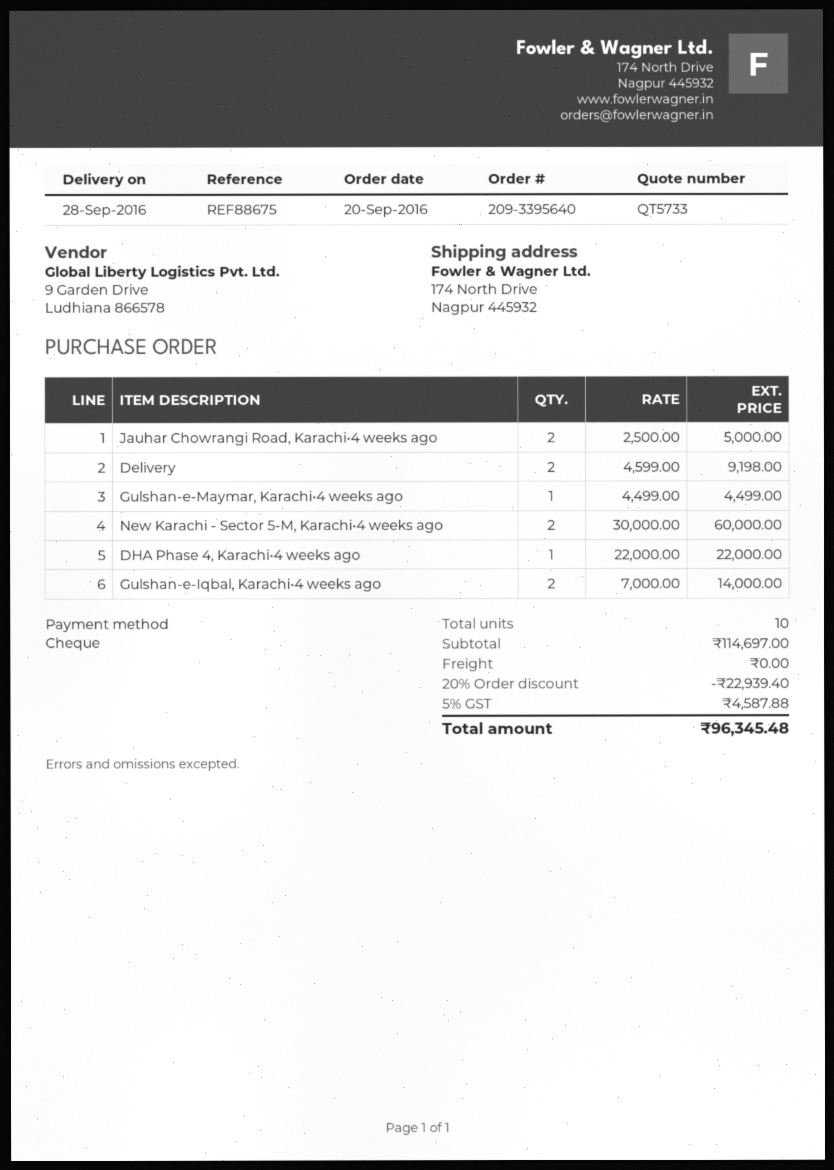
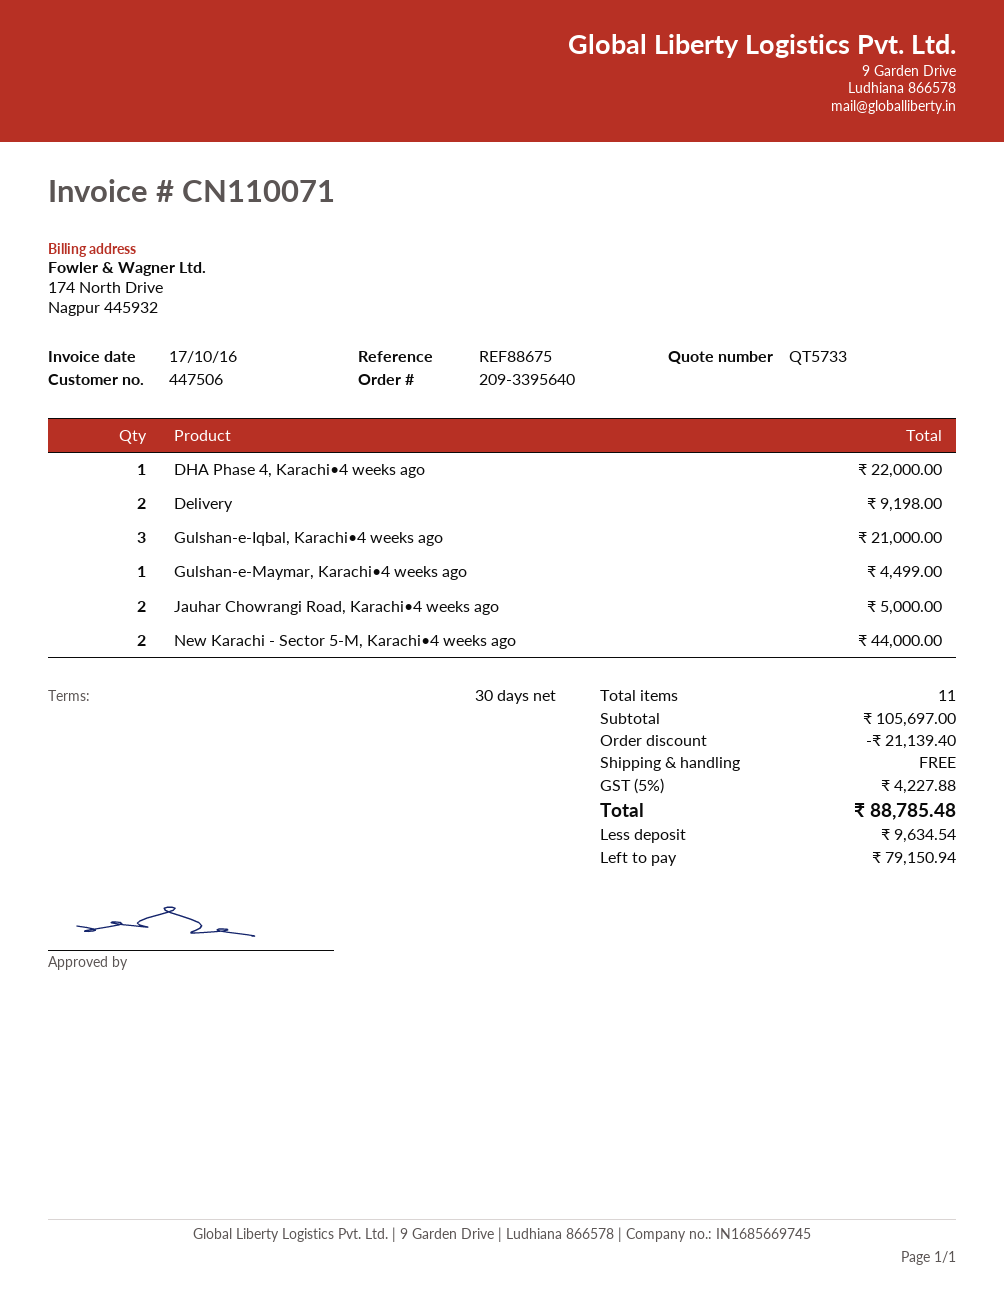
New Karachi - Sector 5-M, Karachi•4 weeks ago: 2 for 60000.00 -> 2 for 44000.00
Gulshan-e-Iqbal, Karachi•4 weeks ago: 2 for 14000.00 -> 3 for 21000.00
total quantity: 10 -> 11
subtotal: 114697.00 -> 105697.00
discount: 22939.40 -> 21139.40
tax: 5% = 4587.88 -> 5% = 4227.88
total: 96345.48 -> 88785.48

